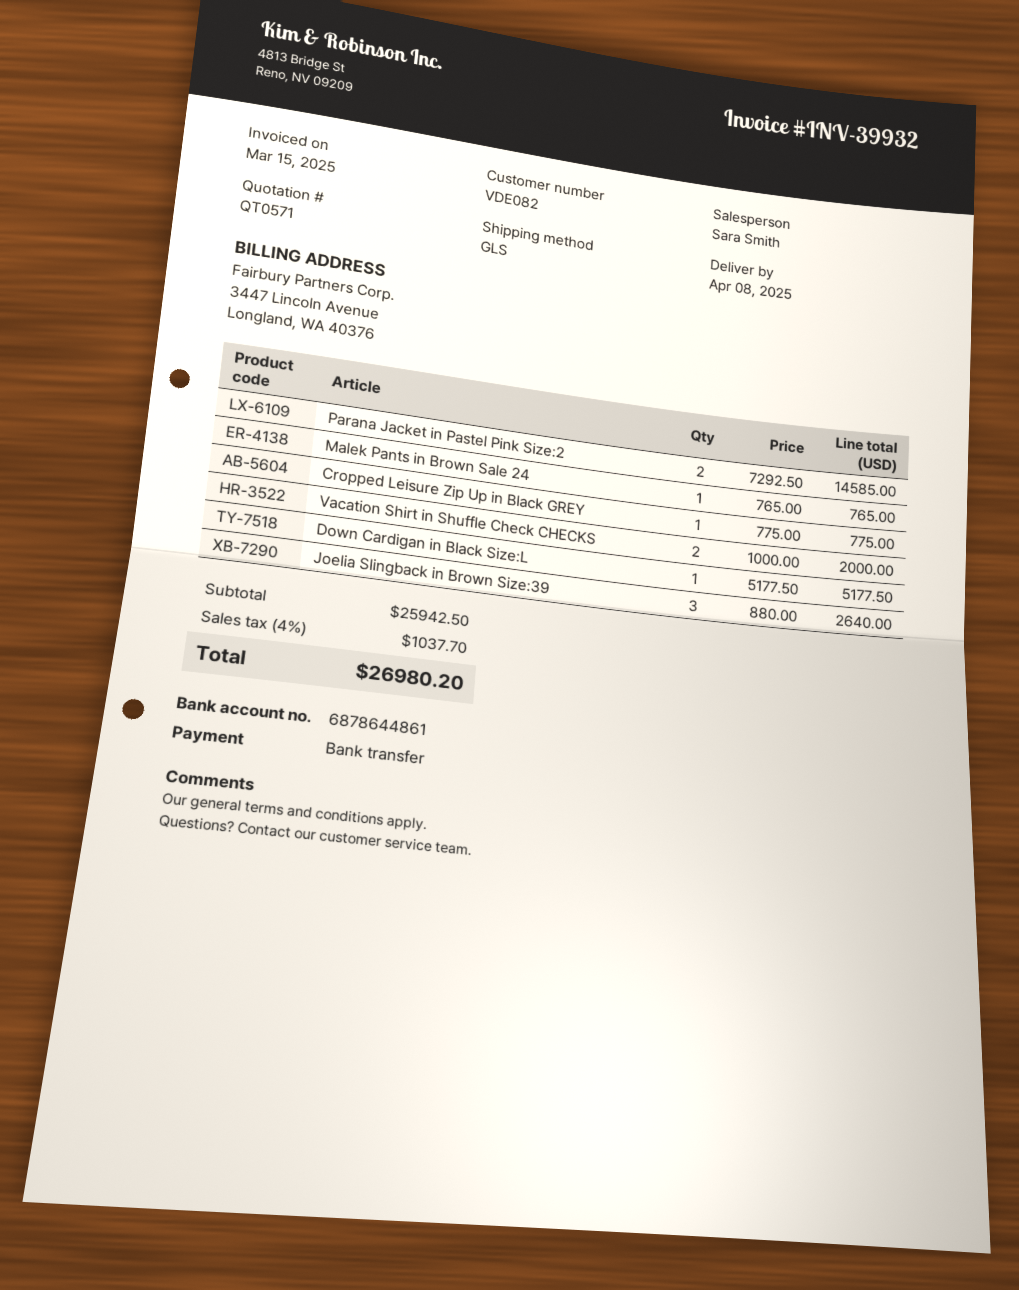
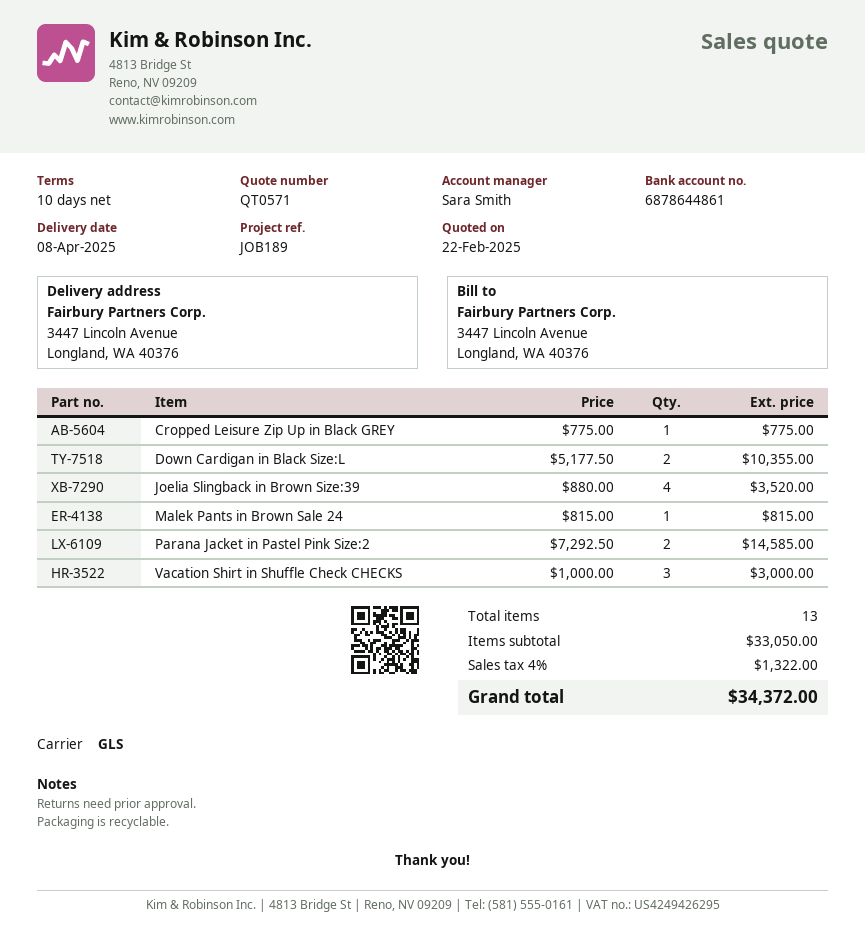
Malek Pants in Brown Sale 24: 1 x 765.00 = 765.00 -> 1 x 815.00 = 815.00
Vacation Shirt in Shuffle Check CHECKS: 2 x 1000.00 = 2000.00 -> 3 x 1000.00 = 3000.00
Down Cardigan in Black Size:L: 1 x 5177.50 = 5177.50 -> 2 x 5177.50 = 10355.00
Joelia Slingback in Brown Size:39: 3 x 880.00 = 2640.00 -> 4 x 880.00 = 3520.00
subtotal: 25942.50 -> 33050.00
tax: 4% = 1037.70 -> 4% = 1322.00
total: 26980.20 -> 34372.00

